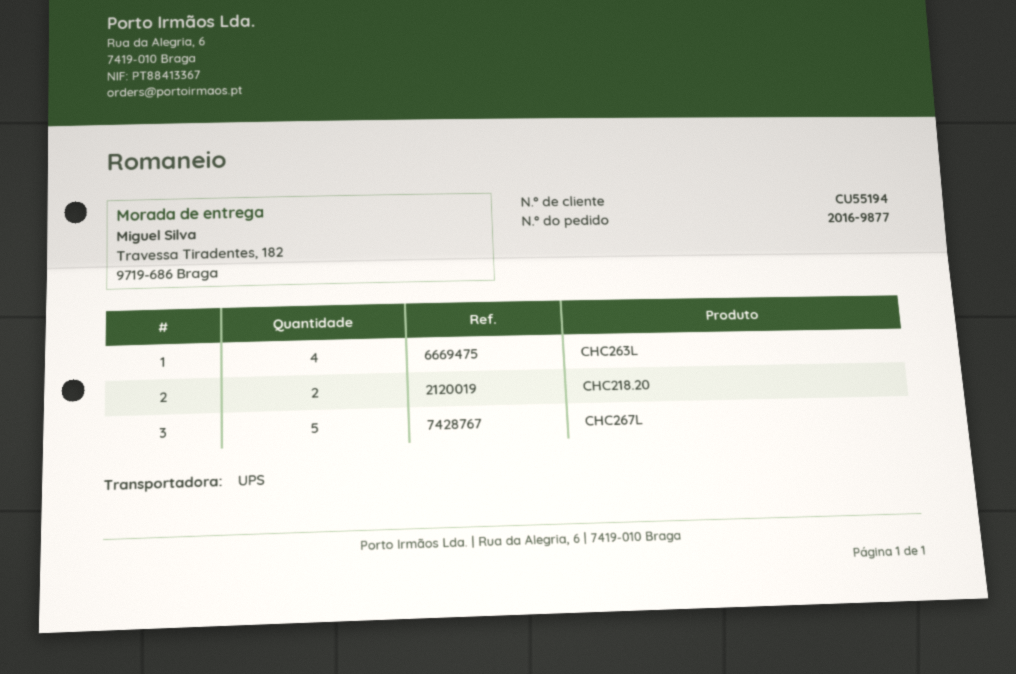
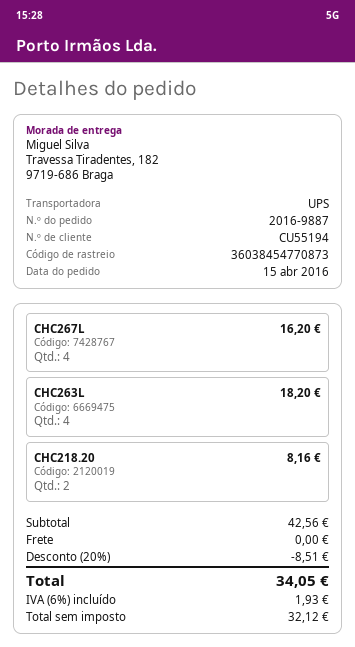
order number: 2016-9877 -> 2016-9887
CHC267L: 5 -> 4

